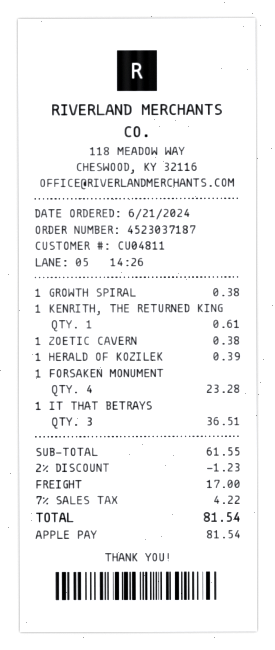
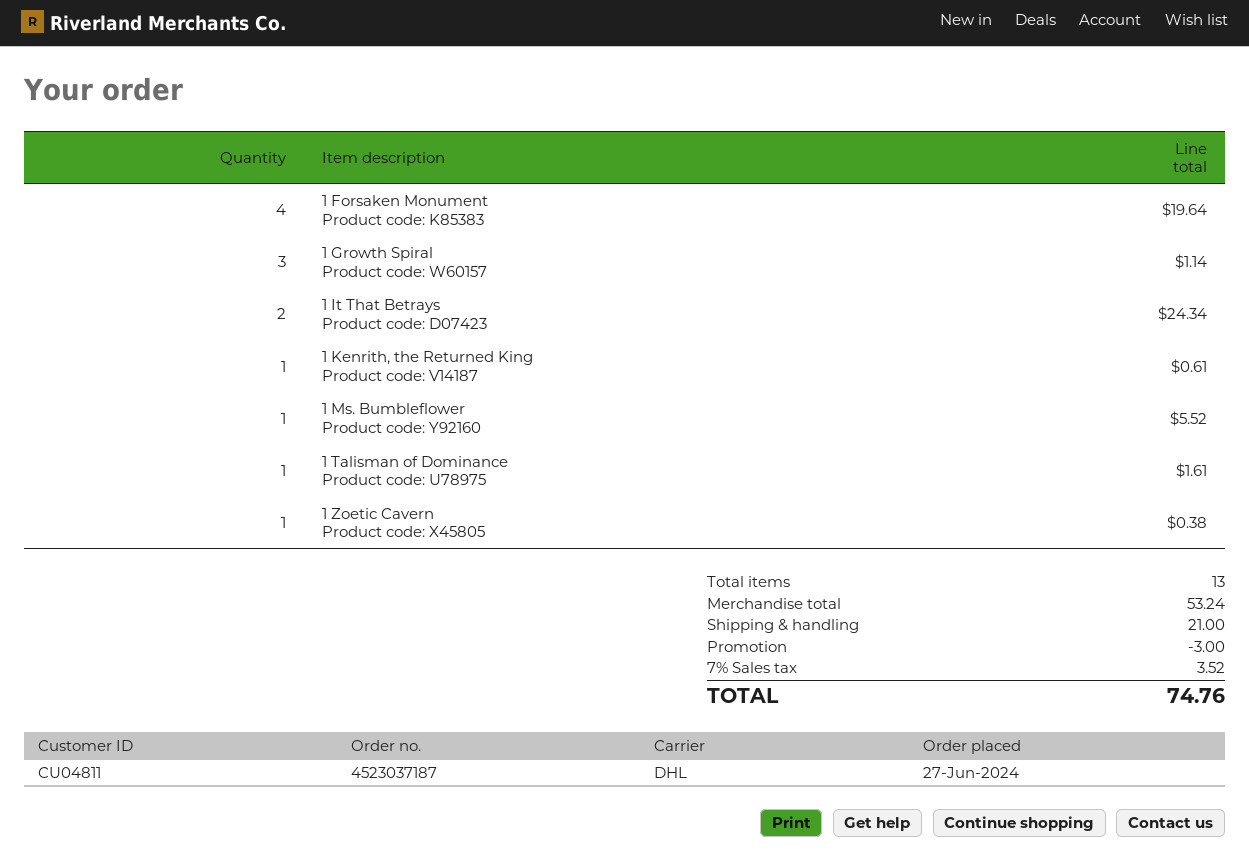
order date: 2024-06-21 -> 2024-06-27
1 GROWTH SPIRAL: 1 for 0.38 -> 3 for 1.14
1 HERALD OF KOZILEK: 1 for 0.39 -> none
1 FORSAKEN MONUMENT: 4 for 23.28 -> 4 for 19.64
1 IT THAT BETRAYS: 3 for 36.51 -> 2 for 24.34
1 Ms. Bumbleflower: none -> 1 for 5.52
1 Talisman of Dominance: none -> 1 for 1.61
subtotal: 61.55 -> 53.24
discount: 1.23 -> 3.00
shipping: 17.00 -> 21.00
tax: 7% = 4.22 -> 7% = 3.52
total: 81.54 -> 74.76

